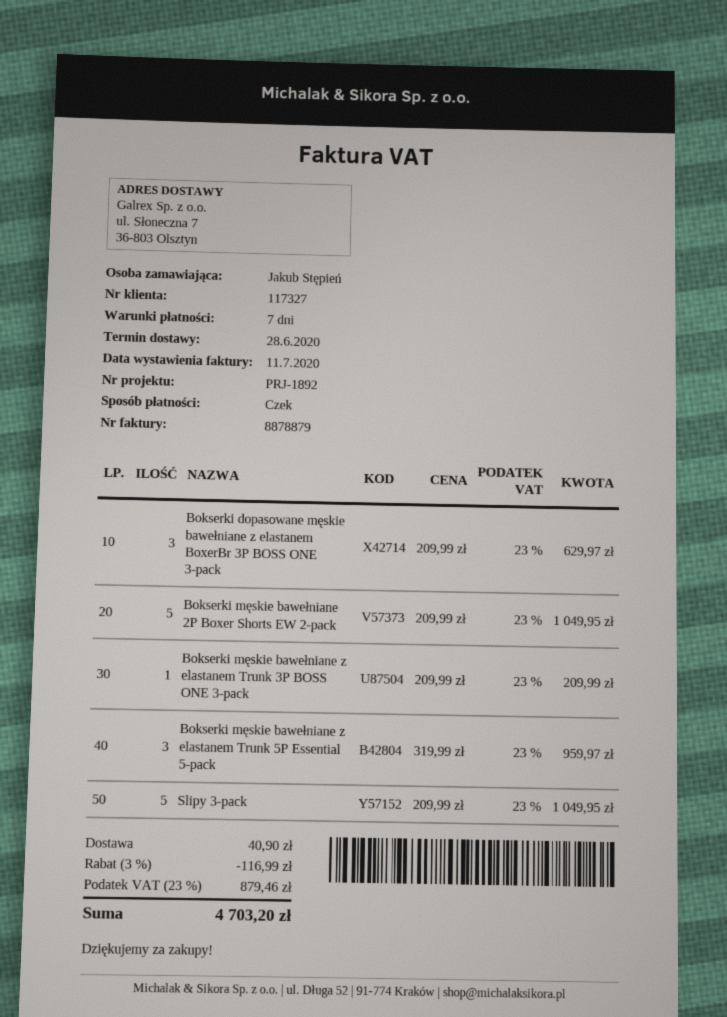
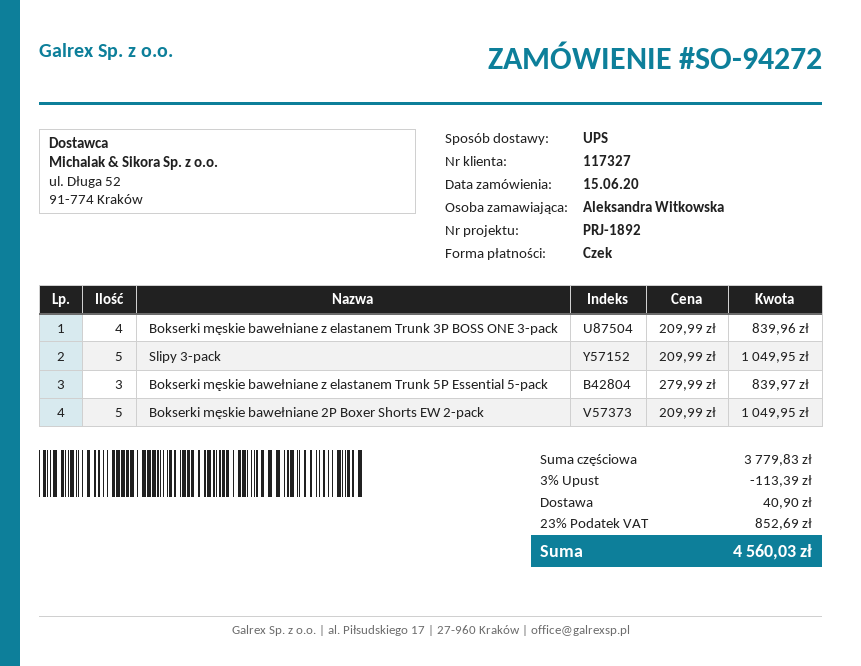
ordered by: Jakub Stępień -> Aleksandra Witkowska
Bokserki dopasowane męskie bawełniane z elastanem BoxerBr 3P BOSS ONE 3-pack: 3 x 209.99 = 629.97 -> none
Bokserki męskie bawełniane z elastanem Trunk 3P BOSS ONE 3-pack: 1 x 209.99 = 209.99 -> 4 x 209.99 = 839.96
Bokserki męskie bawełniane z elastanem Trunk 5P Essential 5-pack: 3 x 319.99 = 959.97 -> 3 x 279.99 = 839.97
discount: 3% = 116.99 -> 3% = 113.39
tax: 23% = 879.46 -> 23% = 852.69
total: 4703.20 -> 4560.03

